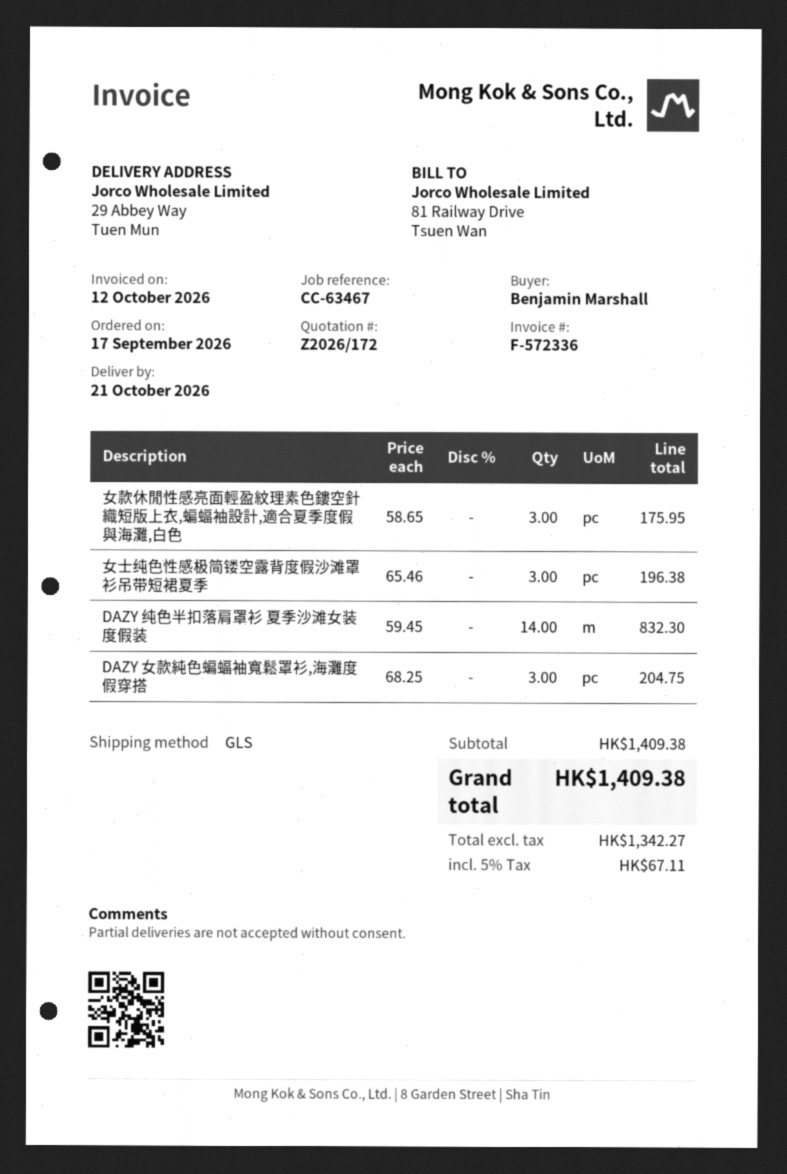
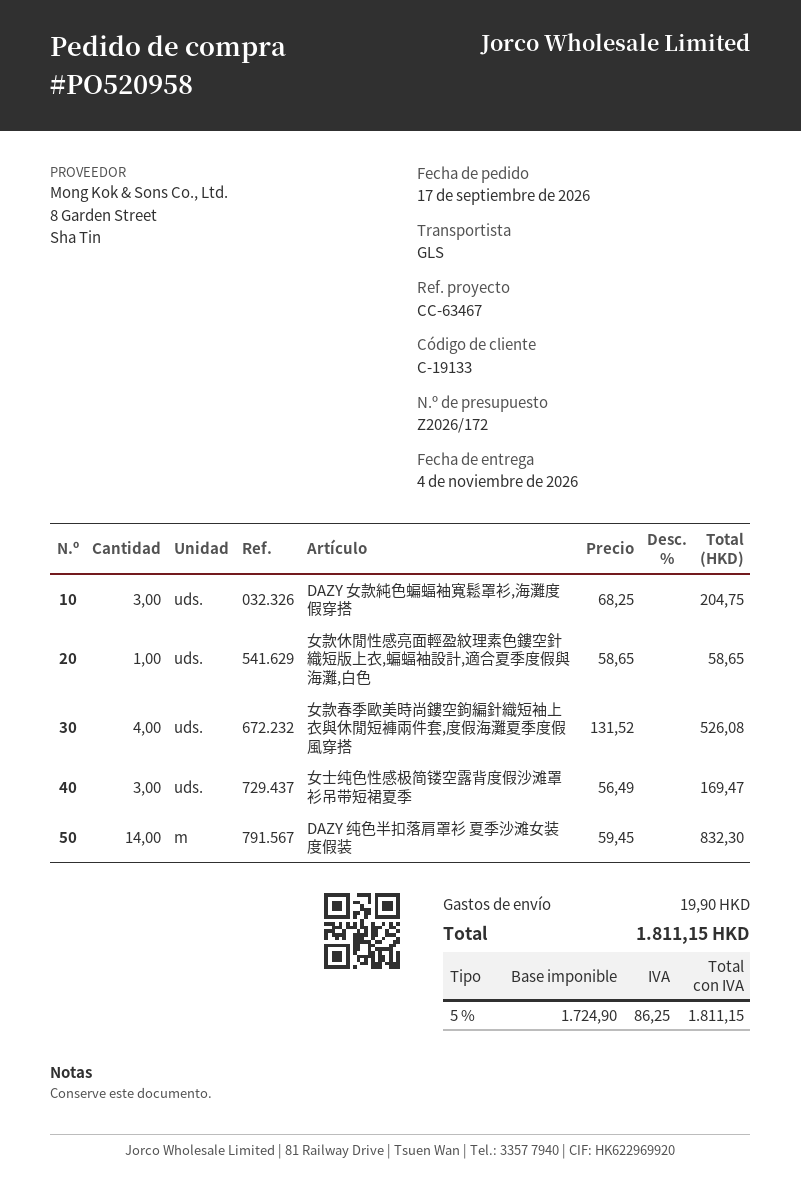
delivery date: 2026-10-21 -> 2026-11-04
女款休閒性感亮面輕盈紋理素色鏤空針織短版上衣,蝙蝠袖設計,適合夏季度假與海灘,白色: 3 x 58.65 = 175.95 -> 1 x 58.65 = 58.65
女士纯色性感极简镂空露背度假沙滩罩衫吊带短裙夏季: 3 x 65.46 = 196.38 -> 3 x 56.49 = 169.47
女款春季歐美時尚鏤空鉤編針織短袖上衣與休閒短褲兩件套,度假海灘夏季度假風穿搭: none -> 4 x 131.52 = 526.08
shipping: none -> 19.90
net: 1342.27 -> 1724.90
tax: 5% = 67.11 -> 5% = 86.25
total: 1409.38 -> 1811.15

